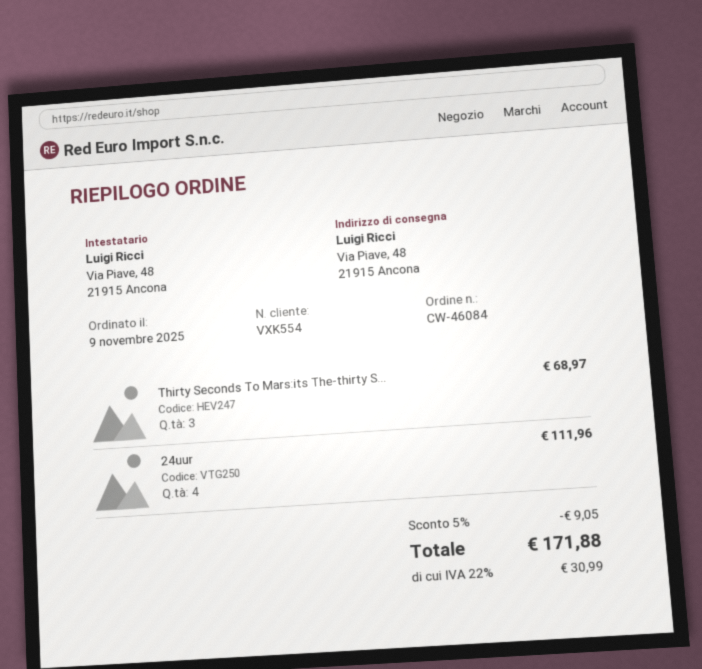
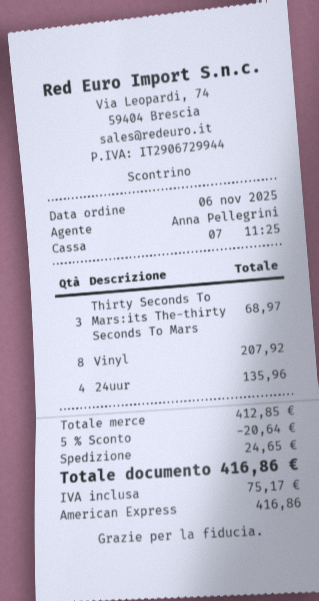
order date: 2025-11-09 -> 2025-11-06
24uur: 4 for 111.96 -> 4 for 135.96
Vinyl: none -> 8 for 207.92
discount: 5% = 9.05 -> 5% = 20.64
shipping: none -> 24.65
tax: 30.99 -> 75.17
total: 171.88 -> 416.86

